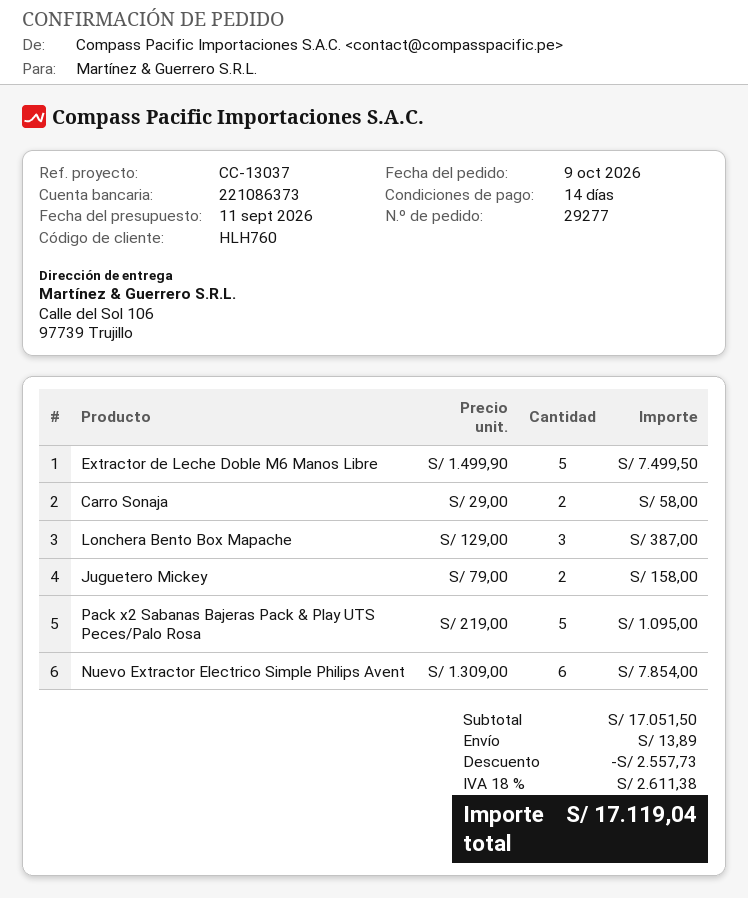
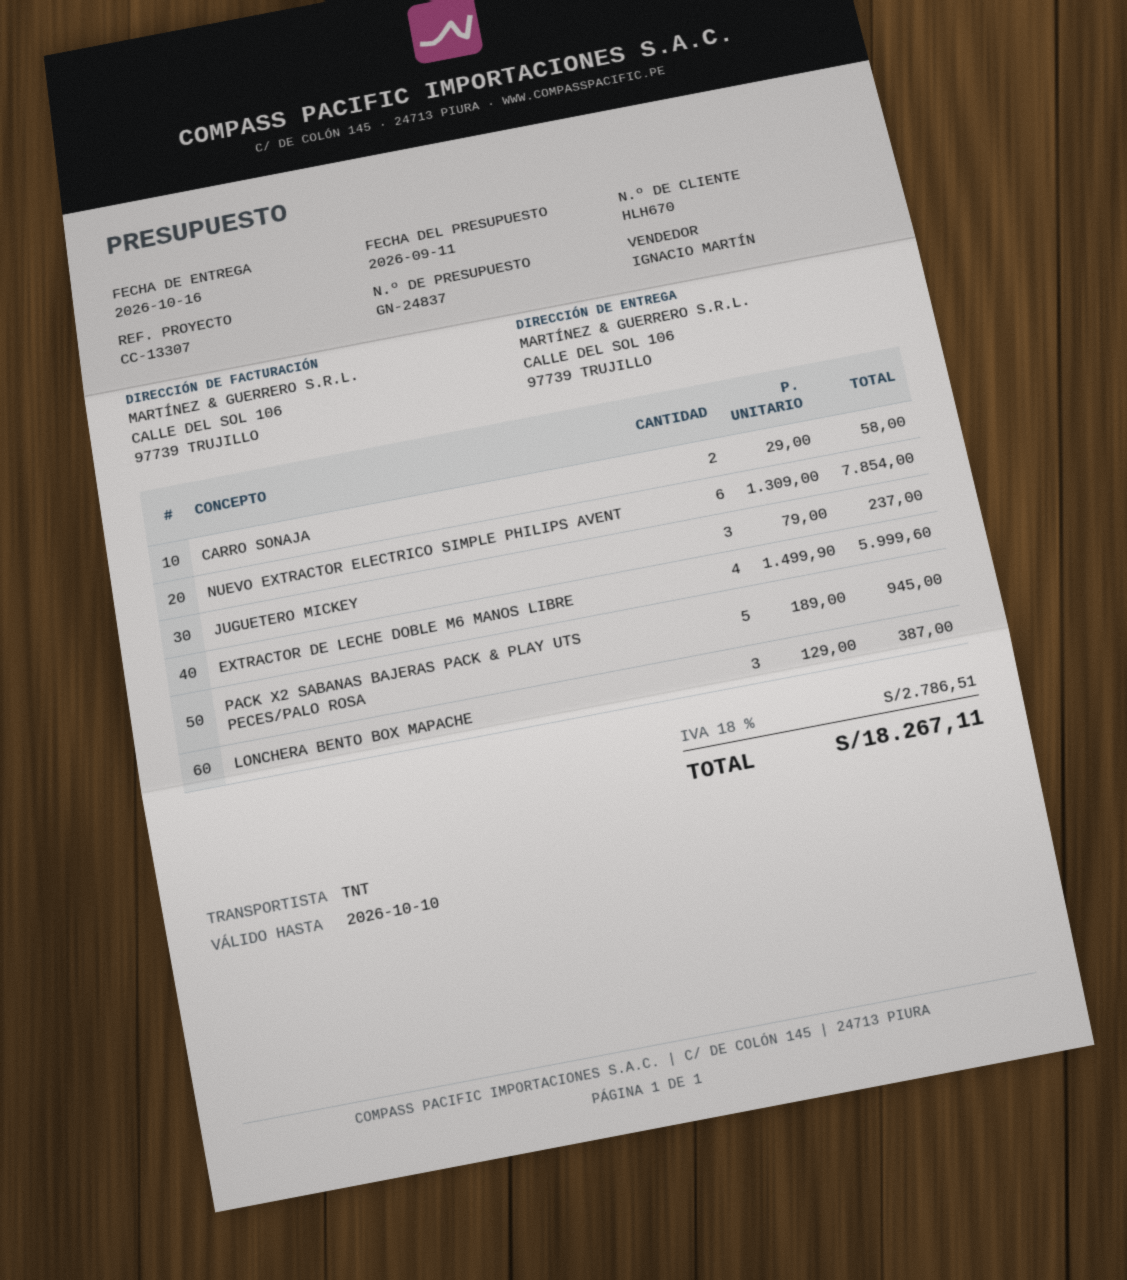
customer number: HLH760 -> HLH670
reference: CC-13037 -> CC-13307
Extractor de Leche Doble M6 Manos Libre: 5 x 1499.90 = 7499.50 -> 4 x 1499.90 = 5999.60
Juguetero Mickey: 2 x 79.00 = 158.00 -> 3 x 79.00 = 237.00
Pack x2 Sabanas Bajeras Pack & Play UTS Peces/Palo Rosa: 5 x 219.00 = 1095.00 -> 5 x 189.00 = 945.00
discount: 2557.73 -> none
shipping: 13.89 -> none
tax: 18% = 2611.38 -> 18% = 2786.51
total: 17119.04 -> 18267.11

